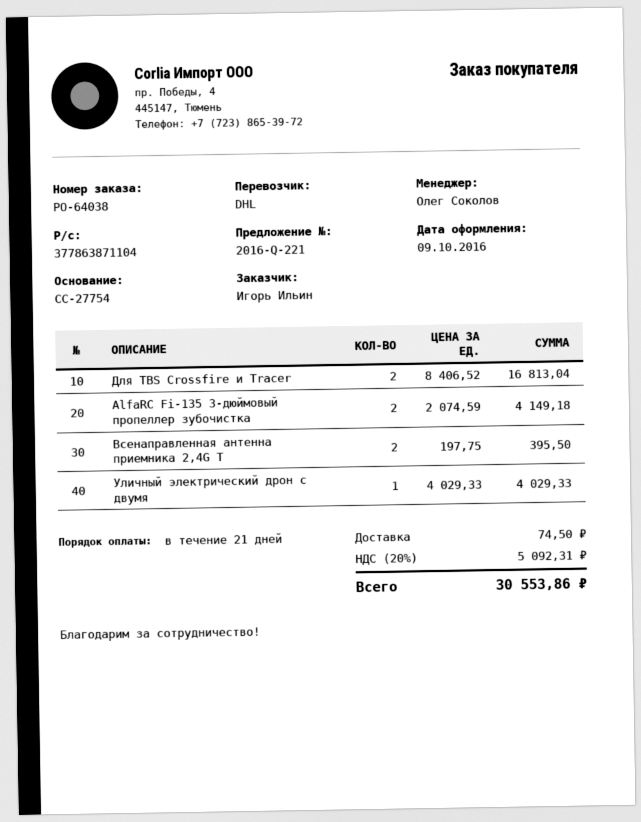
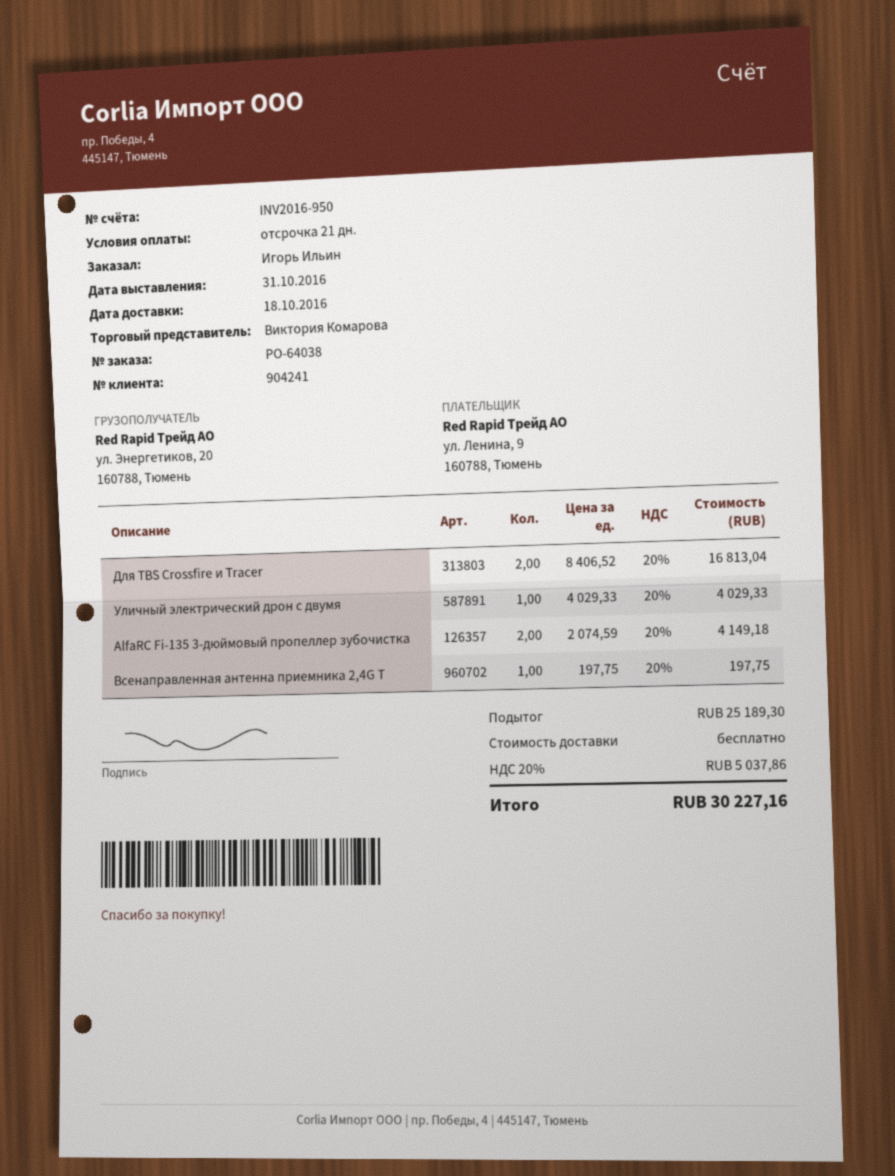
sales rep: Олег Соколов -> Виктория Комарова
Всенаправленная антенна приемника 2,4G T: 2 x 197.75 = 395.50 -> 1 x 197.75 = 197.75
shipping: 74.50 -> 0.00
tax: 20% = 5092.31 -> 20% = 5037.86
total: 30553.86 -> 30227.16

